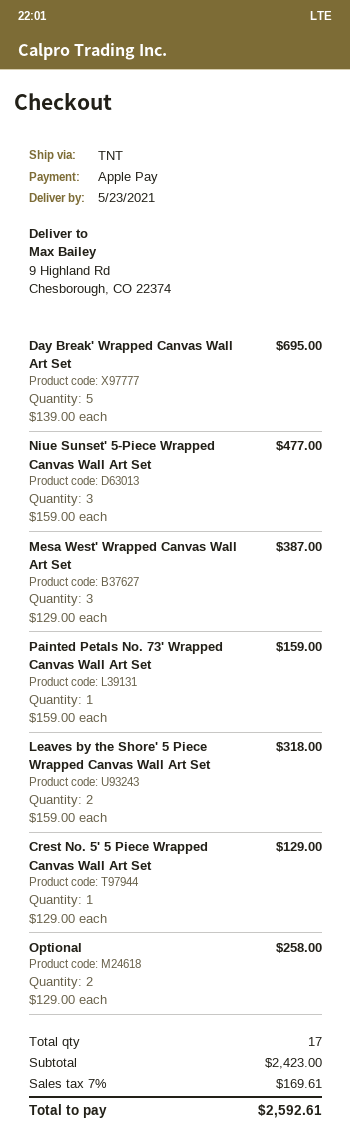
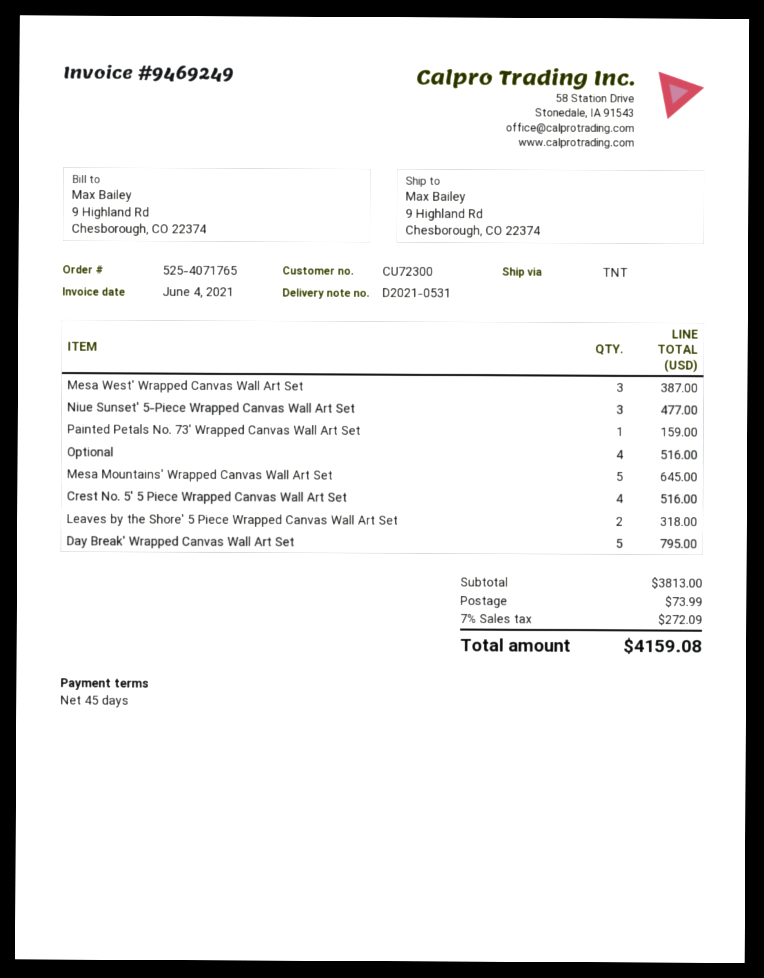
Day Break' Wrapped Canvas Wall Art Set: 5 for 695.00 -> 5 for 795.00
Crest No. 5' 5 Piece Wrapped Canvas Wall Art Set: 1 for 129.00 -> 4 for 516.00
Optional: 2 for 258.00 -> 4 for 516.00
Mesa Mountains' Wrapped Canvas Wall Art Set: none -> 5 for 645.00
subtotal: 2423.00 -> 3813.00
shipping: none -> 73.99
tax: 7% = 169.61 -> 7% = 272.09
total: 2592.61 -> 4159.08

